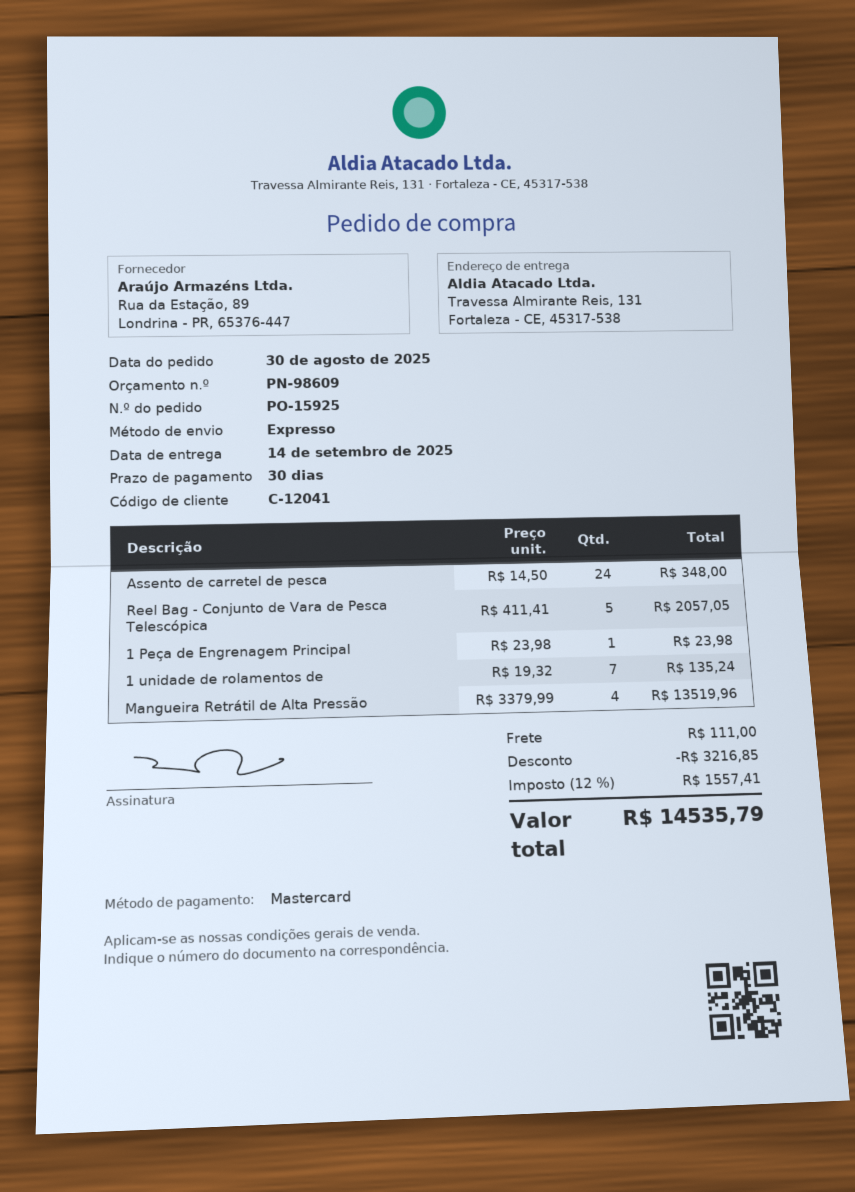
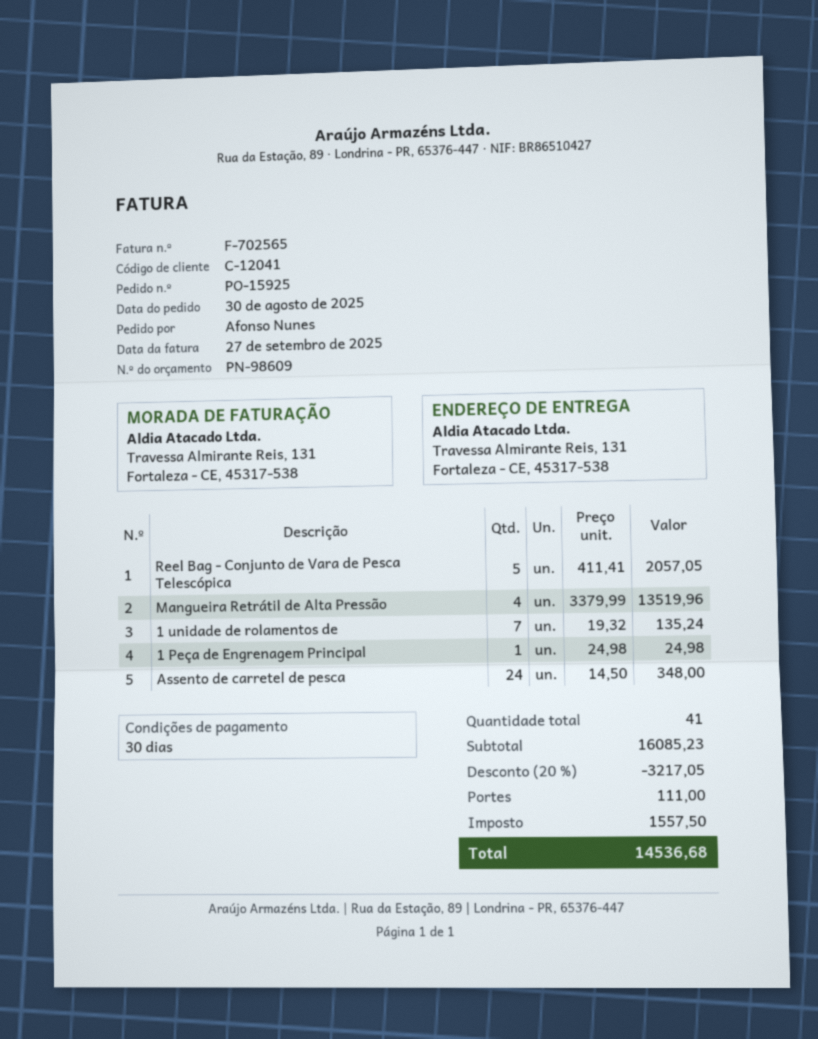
1 Peça de Engrenagem Principal: 1 x 23.98 = 23.98 -> 1 x 24.98 = 24.98
discount: 3216.85 -> 3217.05
tax: 1557.41 -> 1557.50
total: 14535.79 -> 14536.68

